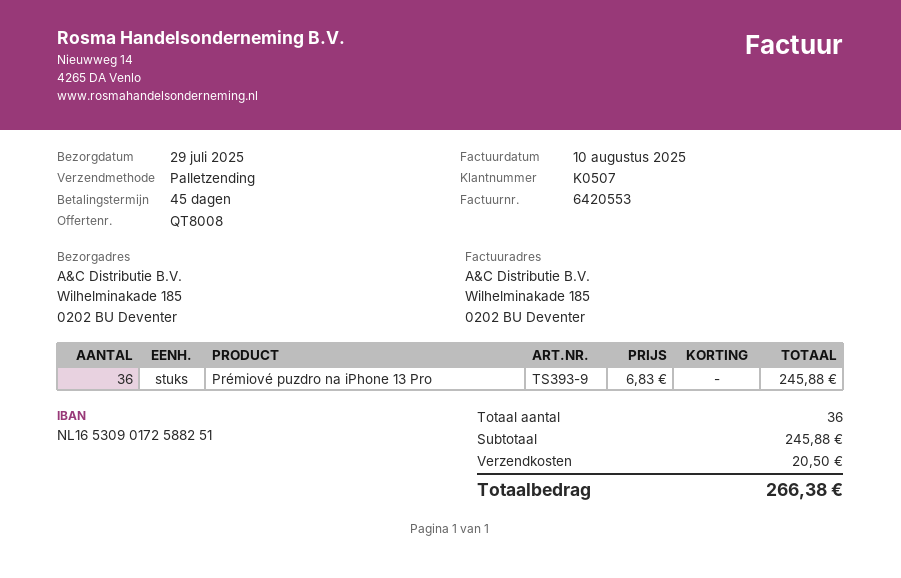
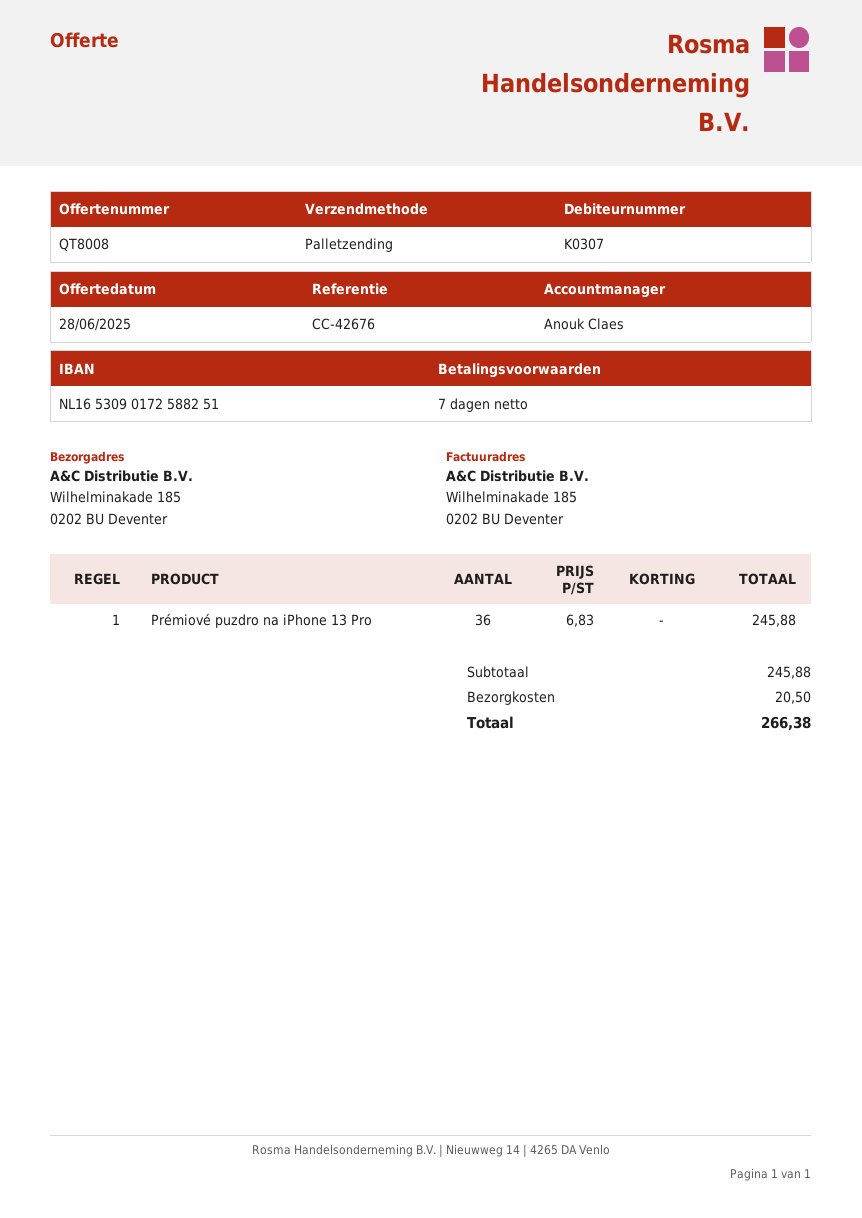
payment terms: 45 days -> 7 days
customer number: K0507 -> K0307

